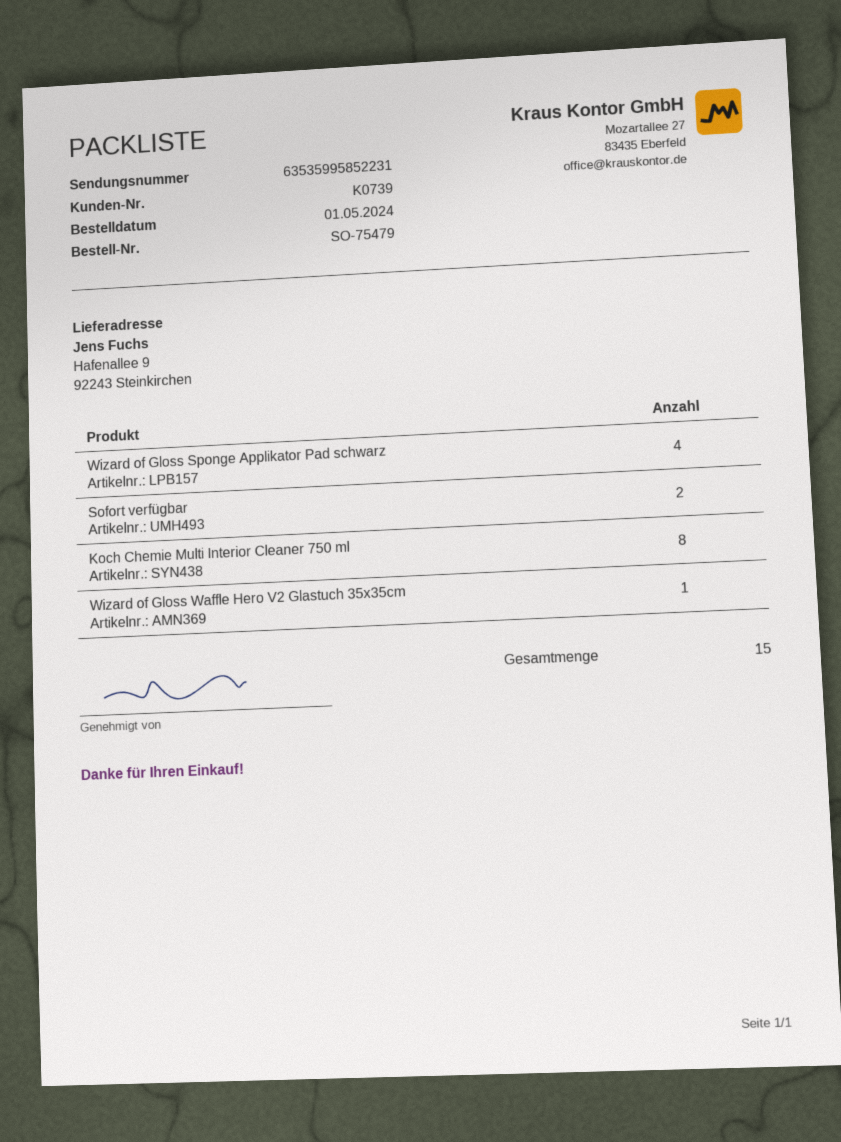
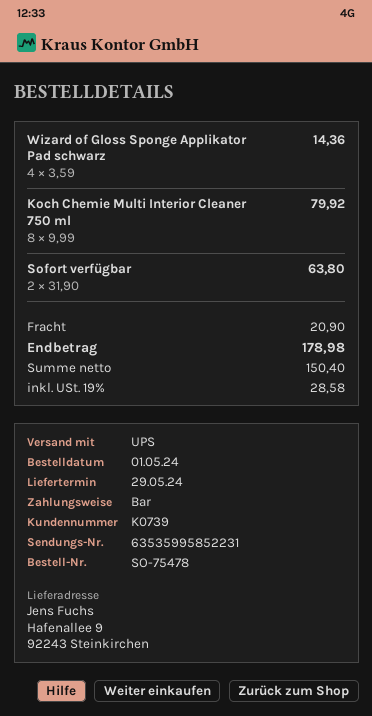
order number: SO-75479 -> SO-75478
Wizard of Gloss Waffle Hero V2 Glastuch 35x35cm: 1 -> none

